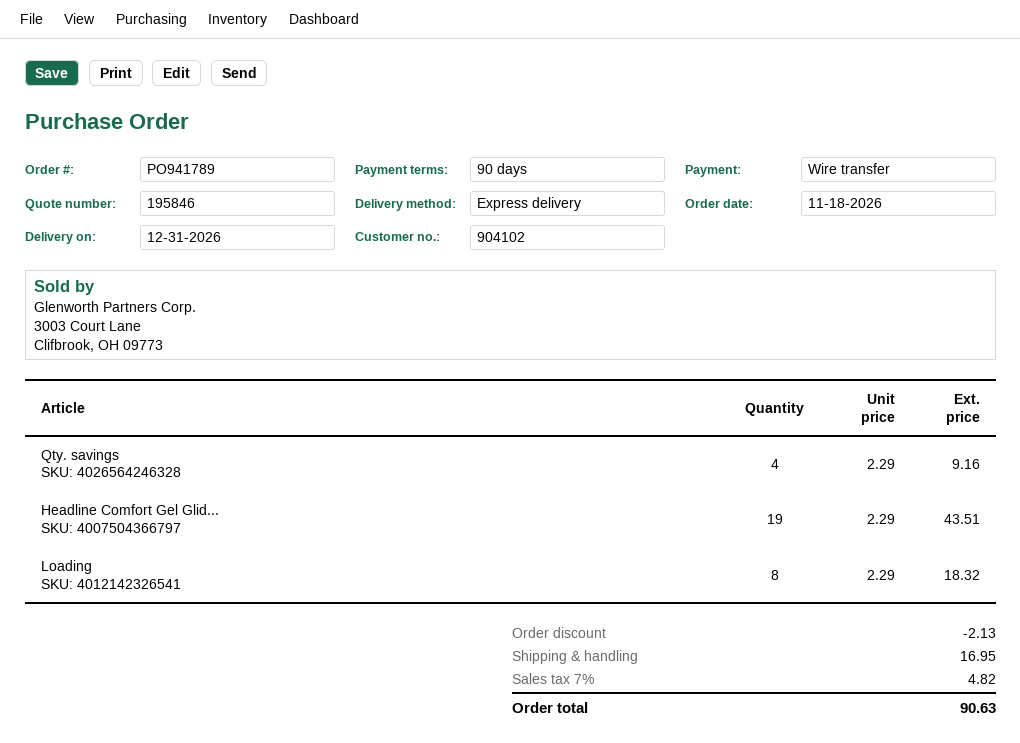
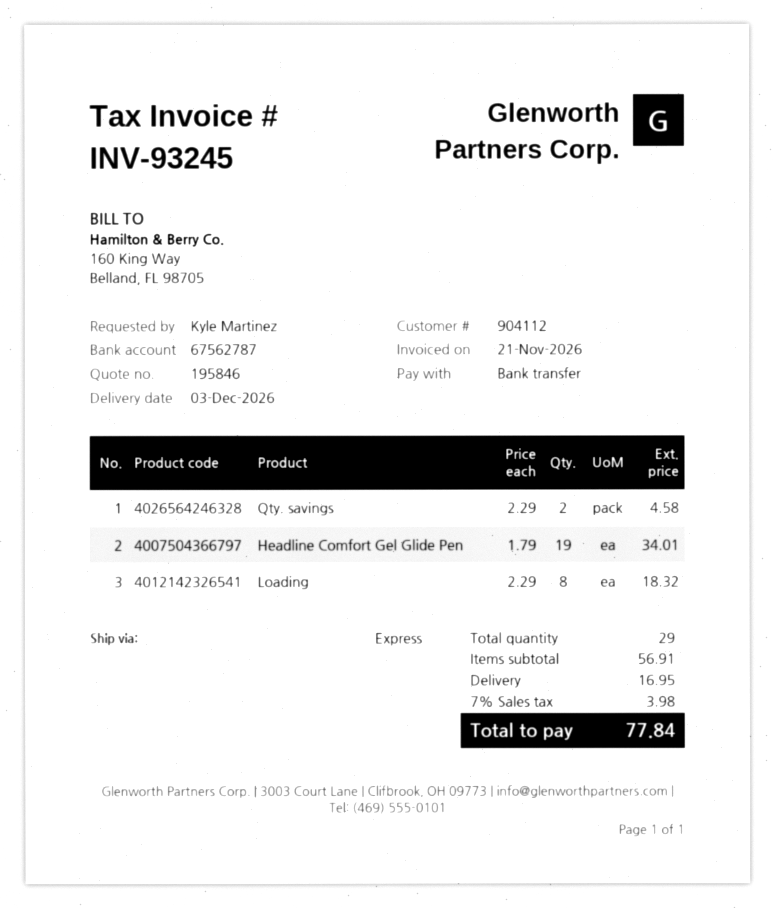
delivery date: 2026-12-31 -> 2026-12-03
customer number: 904102 -> 904112
Qty. savings: 4 x 2.29 = 9.16 -> 2 x 2.29 = 4.58
Headline Comfort Gel Glid...: 19 x 2.29 = 43.51 -> 19 x 1.79 = 34.01
discount: 2.13 -> none
tax: 7% = 4.82 -> 7% = 3.98
total: 90.63 -> 77.84

